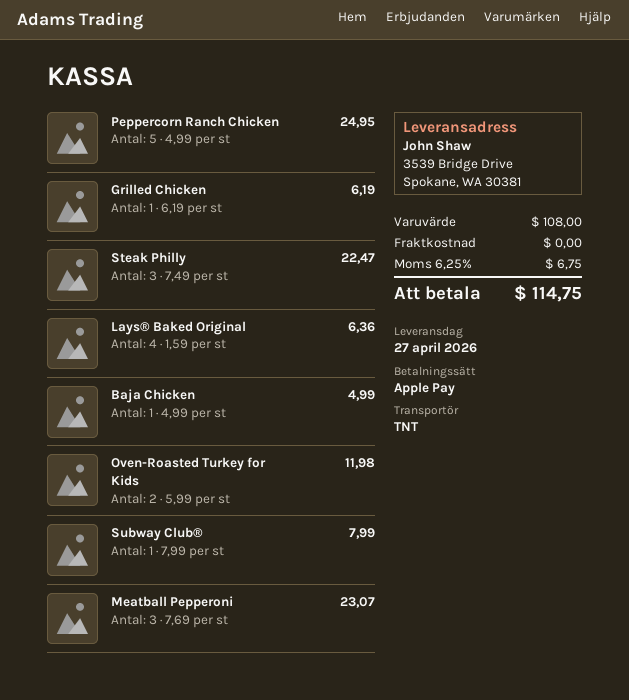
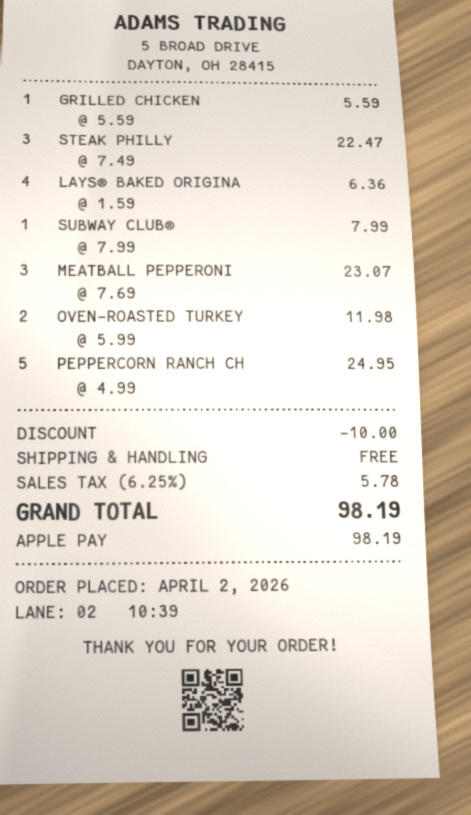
Grilled Chicken: 1 x 6.19 = 6.19 -> 1 x 5.59 = 5.59
Baja Chicken: 1 x 4.99 = 4.99 -> none
discount: none -> 10.00
tax: 6.25% = 6.75 -> 6.25% = 5.78
total: 114.75 -> 98.19

